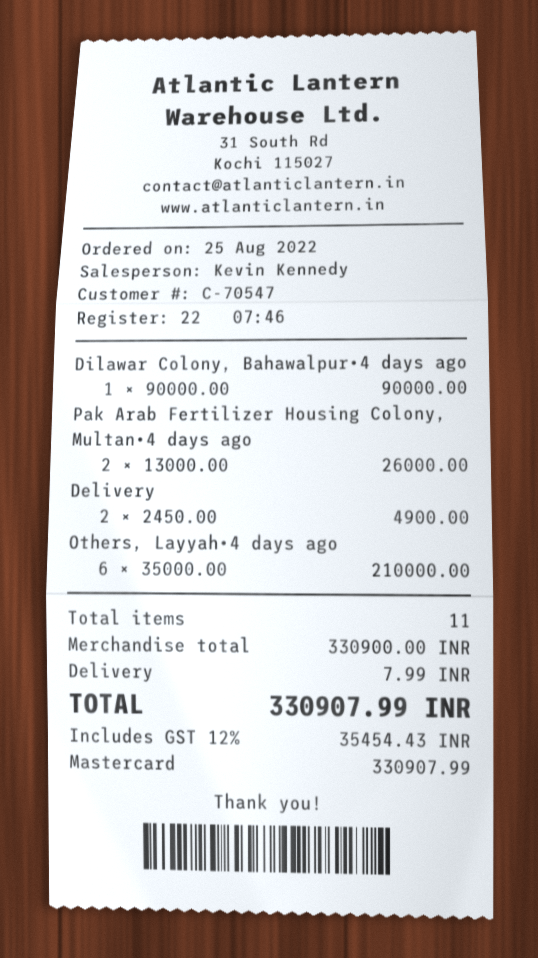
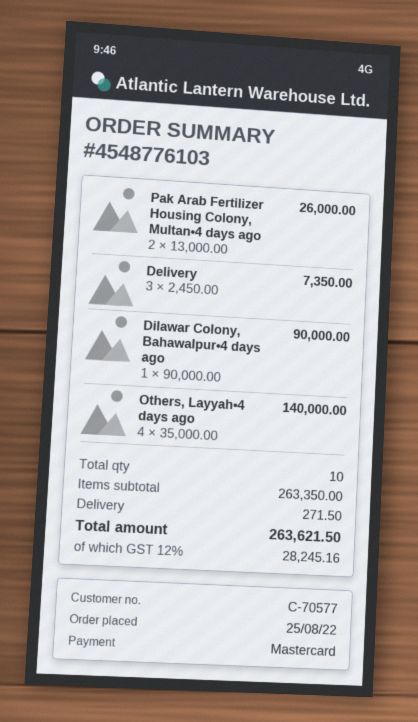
customer number: C-70547 -> C-70577
Delivery: 2 x 2450.00 = 4900.00 -> 3 x 2450.00 = 7350.00
Others, Layyah•4 days ago: 6 x 35000.00 = 210000.00 -> 4 x 35000.00 = 140000.00
total quantity: 11 -> 10
subtotal: 330900.00 -> 263350.00
shipping: 7.99 -> 271.50
tax: 12% = 35454.43 -> 12% = 28245.16
total: 330907.99 -> 263621.50

